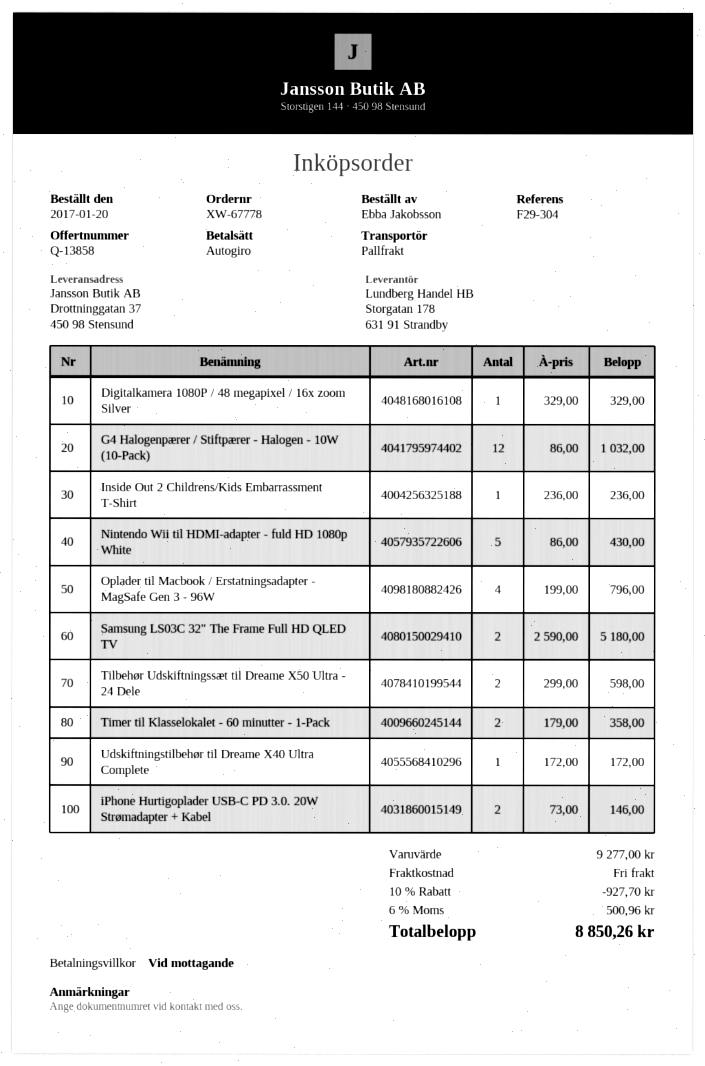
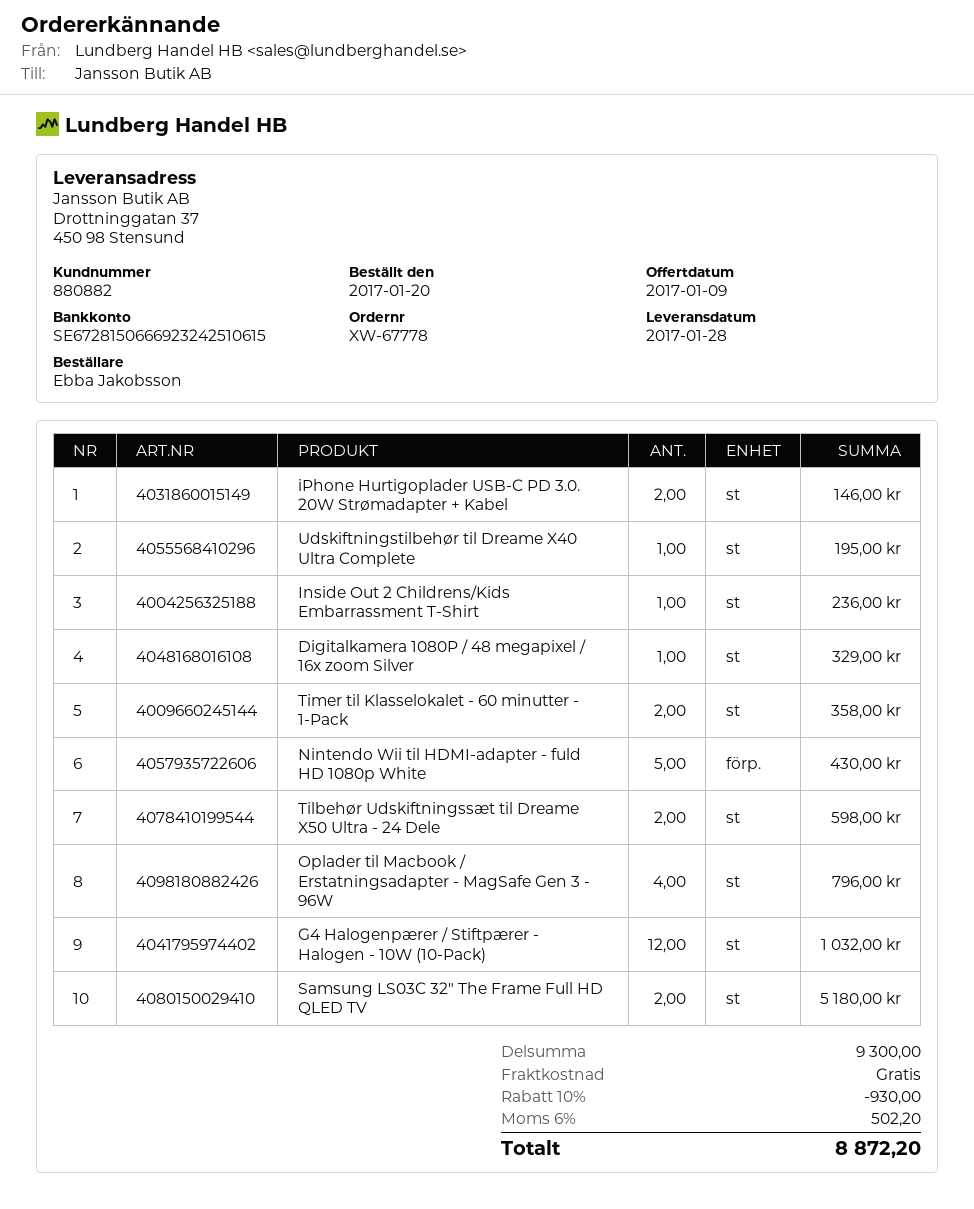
Udskiftningstilbehør til Dreame X40 Ultra Complete: 1 for 172.00 -> 1 for 195.00
subtotal: 9277.00 -> 9300.00
discount: 10% = 927.70 -> 10% = 930.00
tax: 6% = 500.96 -> 6% = 502.20
total: 8850.26 -> 8872.20

